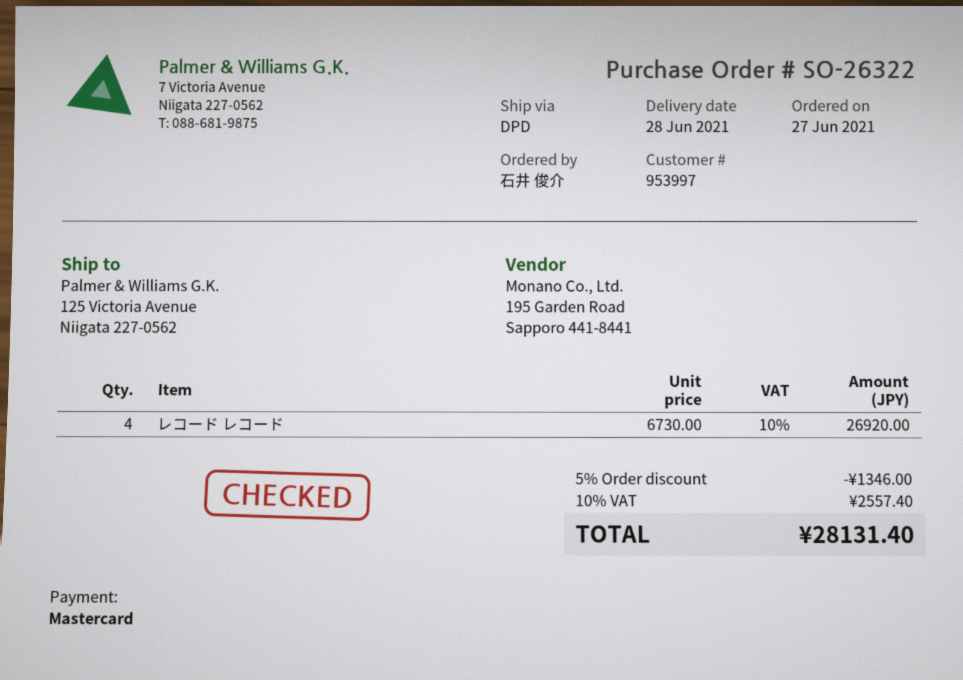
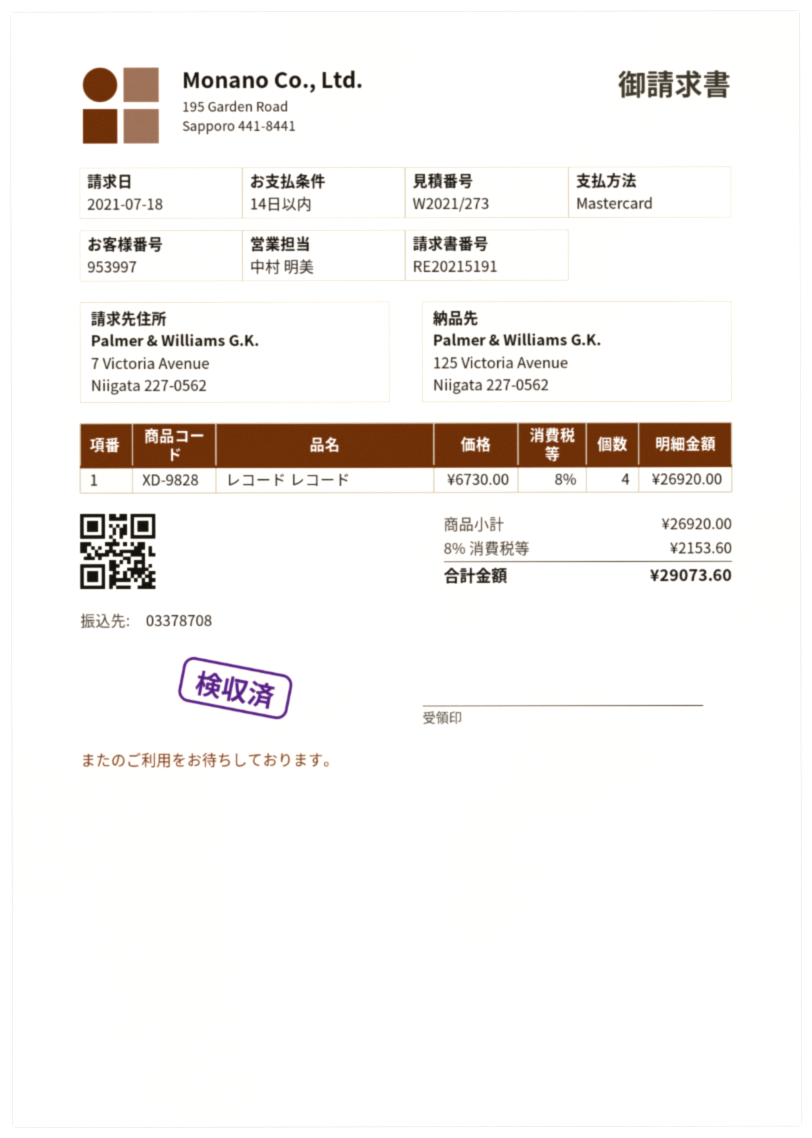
discount: 5% = 1346.00 -> none
tax: 10% = 2557.40 -> 8% = 2153.60
total: 28131.40 -> 29073.60

